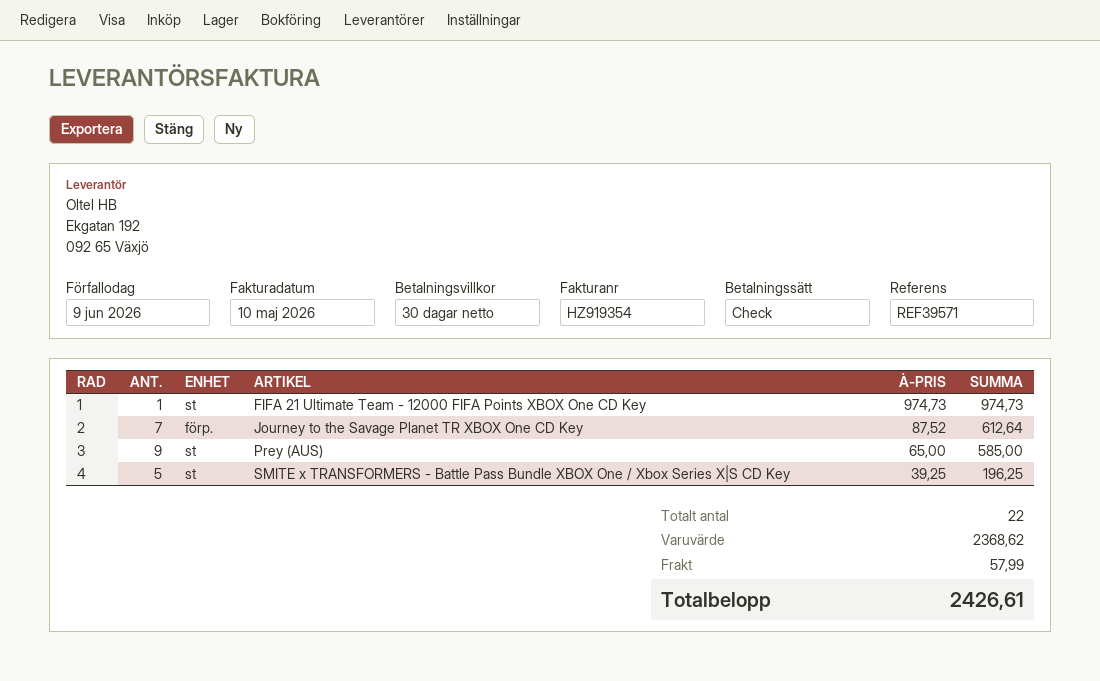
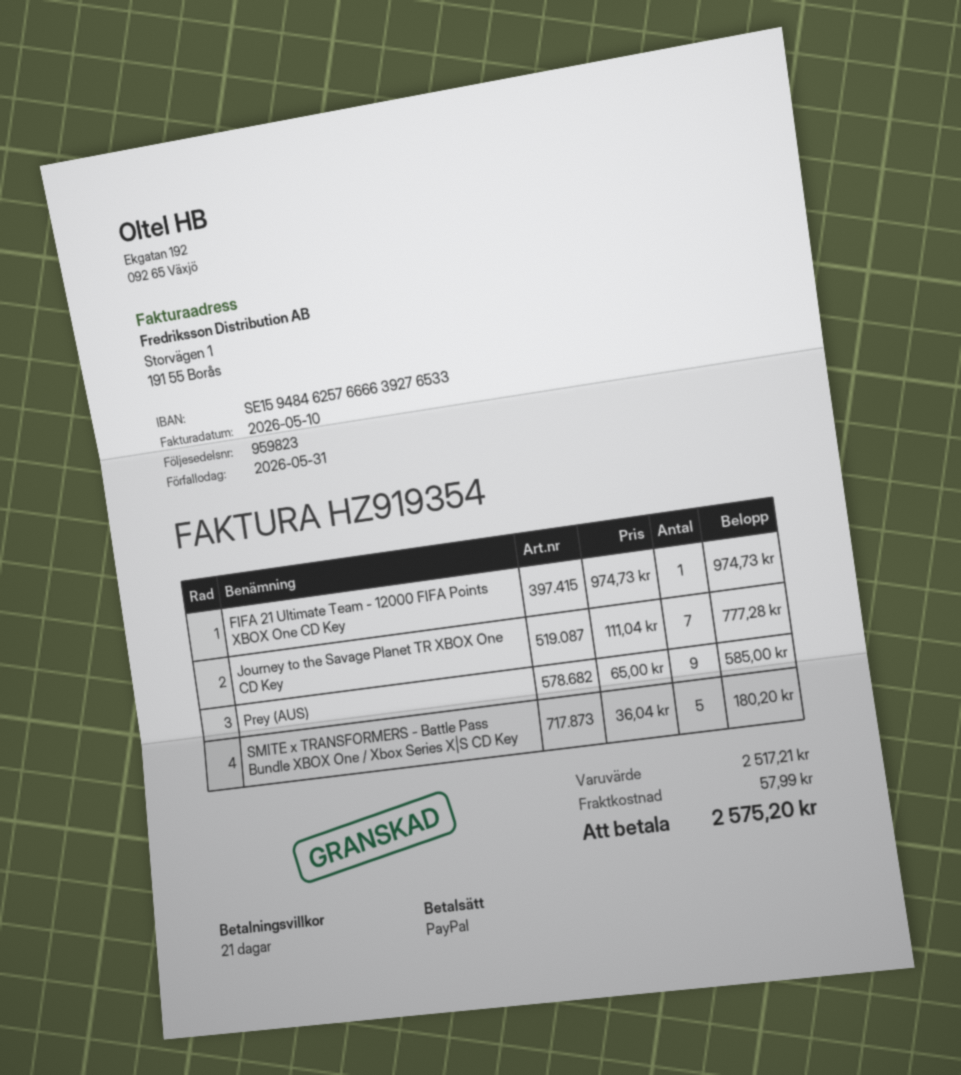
payment terms: 30 days -> 21 days
due date: 2026-06-09 -> 2026-05-31
payment method: cheque -> PayPal
Journey to the Savage Planet TR XBOX One CD Key: 7 x 87.52 = 612.64 -> 7 x 111.04 = 777.28
SMITE x TRANSFORMERS - Battle Pass Bundle XBOX One / Xbox Series X|S CD Key: 5 x 39.25 = 196.25 -> 5 x 36.04 = 180.20
subtotal: 2368.62 -> 2517.21
total: 2426.61 -> 2575.20

